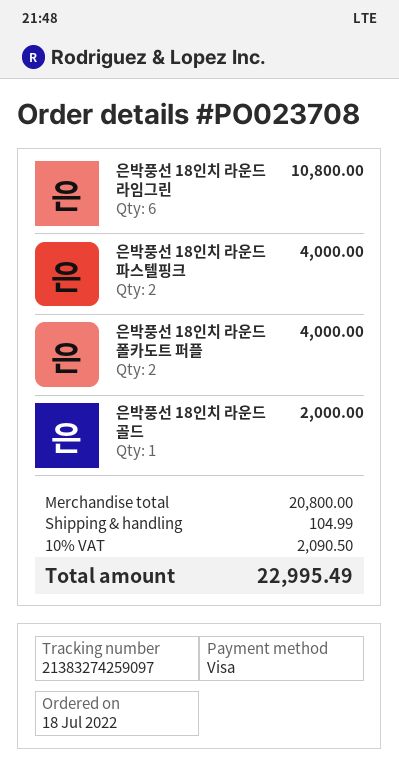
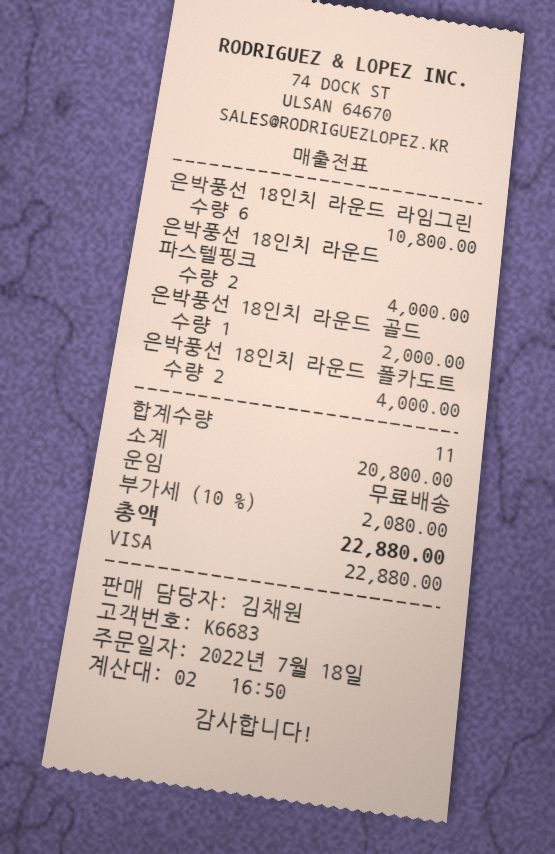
shipping: 104.99 -> 0.00
tax: 10% = 2090.50 -> 10% = 2080.00
total: 22995.49 -> 22880.00

